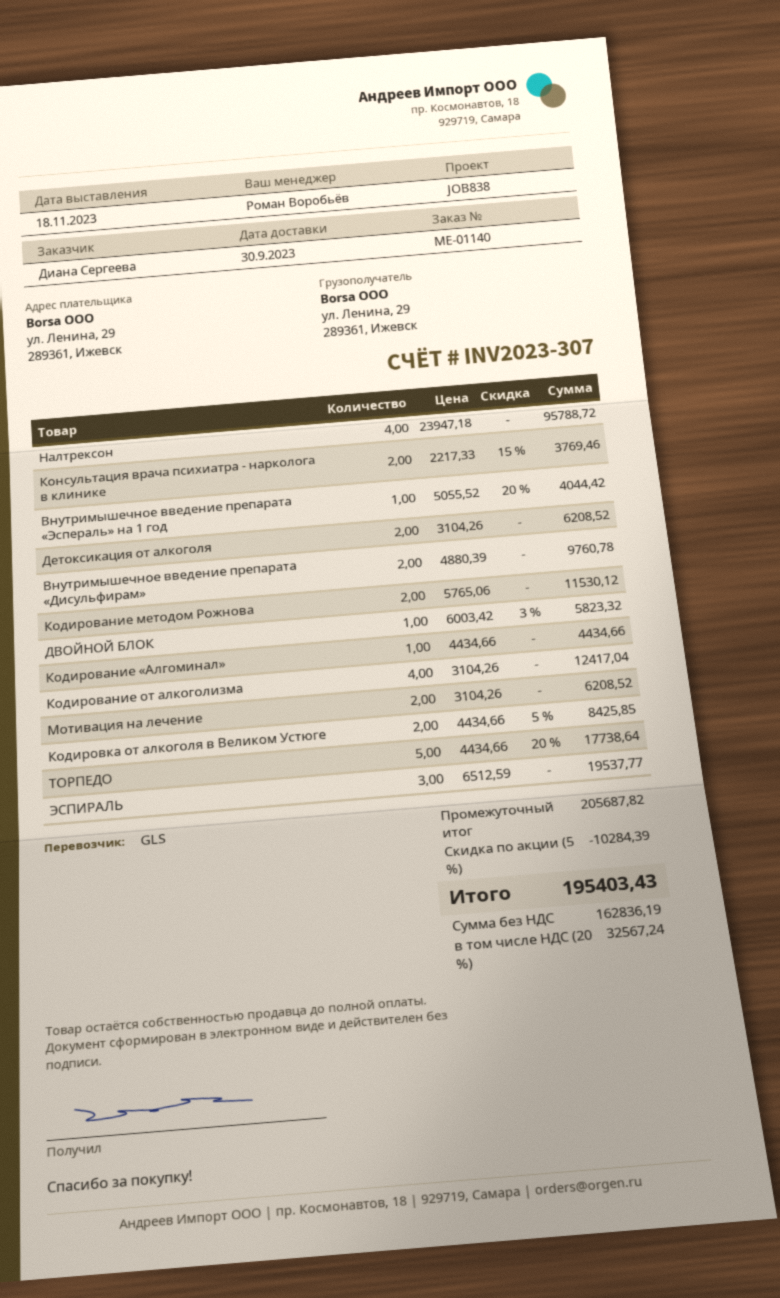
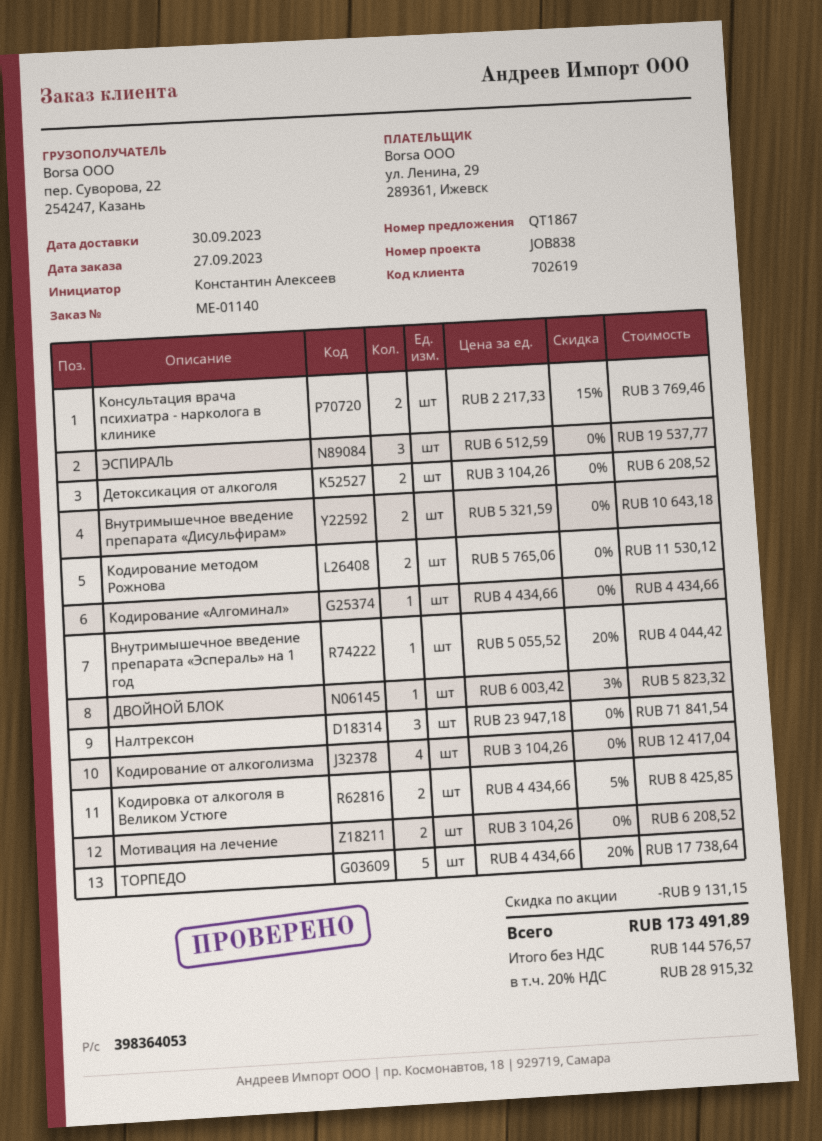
ordered by: Диана Сергеева -> Константин Алексеев
ship to: ул. Ленина, 29, 289361, Ижевск -> пер. Суворова, 22, 254247, Казань
Налтрексон: 4 x 23947.18 = 95788.72 -> 3 x 23947.18 = 71841.54
Внутримышечное введение препарата «Дисульфирам»: 2 x 4880.39 = 9760.78 -> 2 x 5321.59 = 10643.18
discount: 10284.39 -> 9131.15
net: 162836.19 -> 144576.57
tax: 20% = 32567.24 -> 20% = 28915.32
total: 195403.43 -> 173491.89

